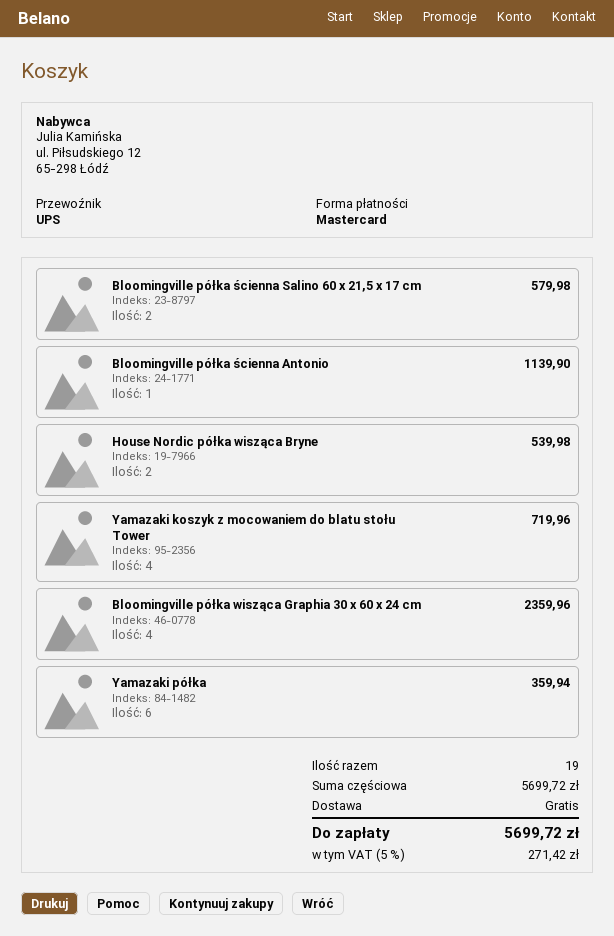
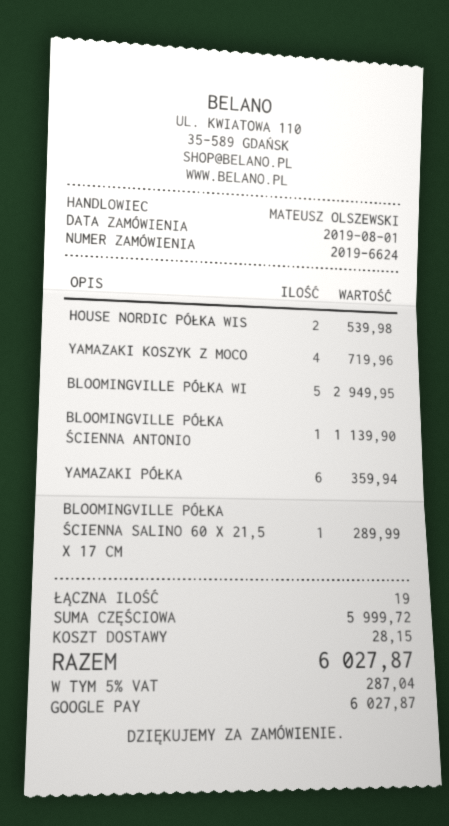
payment method: Mastercard -> Google Pay
Bloomingville półka ścienna Salino 60 x 21,5 x 17 cm: 2 for 579.98 -> 1 for 289.99
Bloomingville półka wisząca Graphia 30 x 60 x 24 cm: 4 for 2359.96 -> 5 for 2949.95
subtotal: 5699.72 -> 5999.72
shipping: 0.00 -> 28.15
tax: 5% = 271.42 -> 5% = 287.04
total: 5699.72 -> 6027.87

